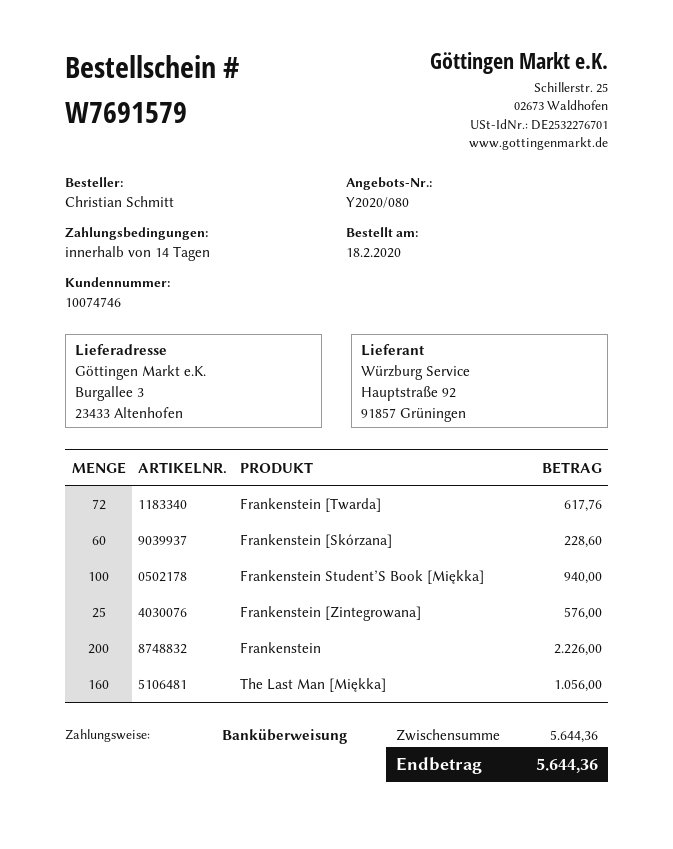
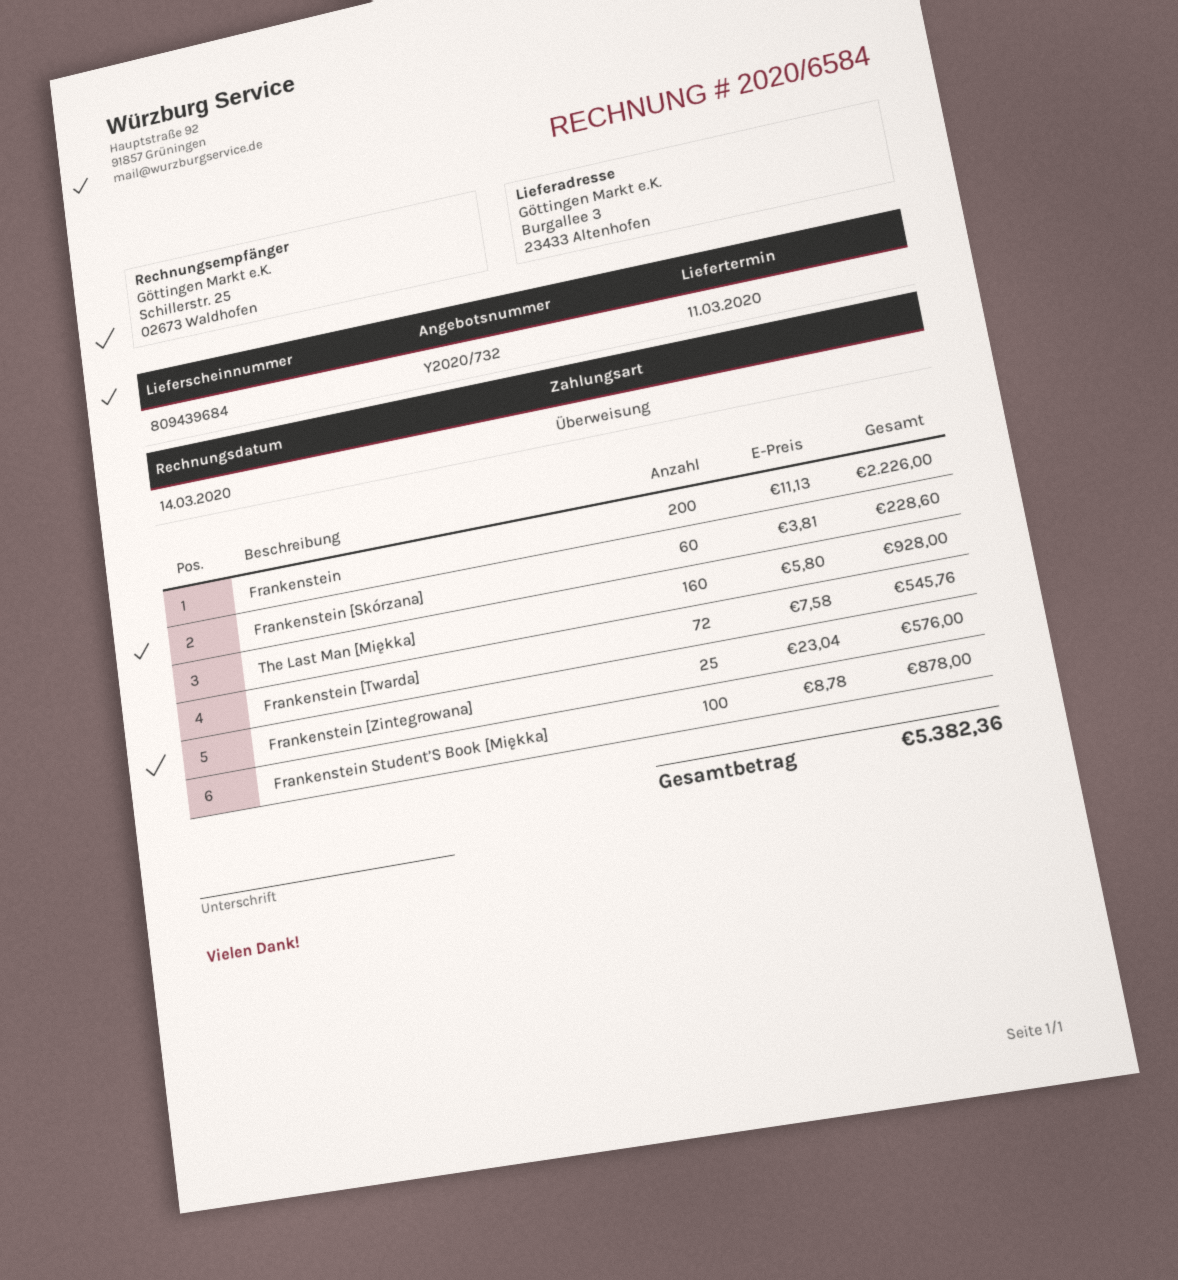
quote number: Y2020/080 -> Y2020/732
Frankenstein [Twarda]: 72 for 617.76 -> 72 for 545.76
Frankenstein Student’S Book [Miękka]: 100 for 940.00 -> 100 for 878.00
The Last Man [Miękka]: 160 for 1056.00 -> 160 for 928.00
total: 5644.36 -> 5382.36

